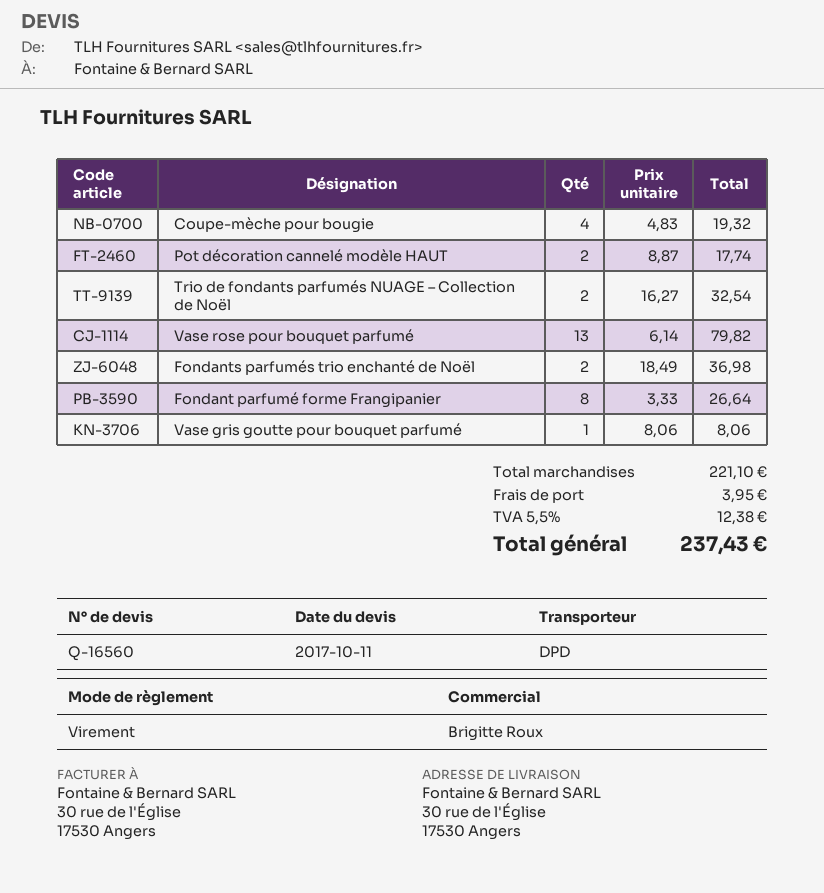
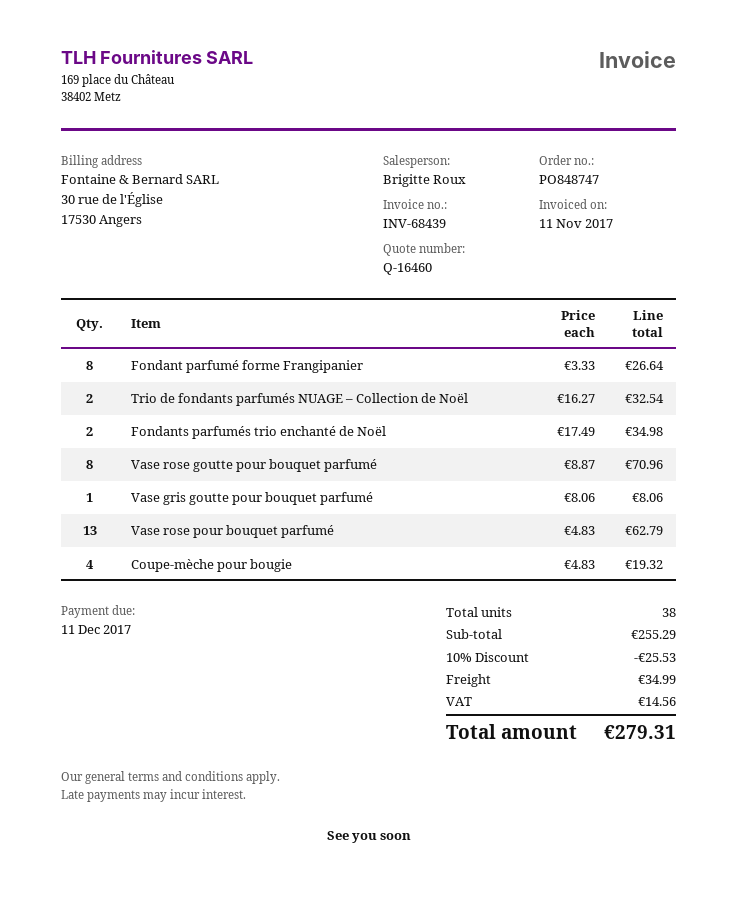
quote number: Q-16560 -> Q-16460
Pot décoration cannelé modèle HAUT: 2 x 8.87 = 17.74 -> none
Vase rose pour bouquet parfumé: 13 x 6.14 = 79.82 -> 13 x 4.83 = 62.79
Fondants parfumés trio enchanté de Noël: 2 x 18.49 = 36.98 -> 2 x 17.49 = 34.98
Vase rose goutte pour bouquet parfumé: none -> 8 x 8.87 = 70.96
subtotal: 221.10 -> 255.29
discount: none -> 10% = 25.53
shipping: 3.95 -> 34.99
tax: 12.38 -> 14.56
total: 237.43 -> 279.31

